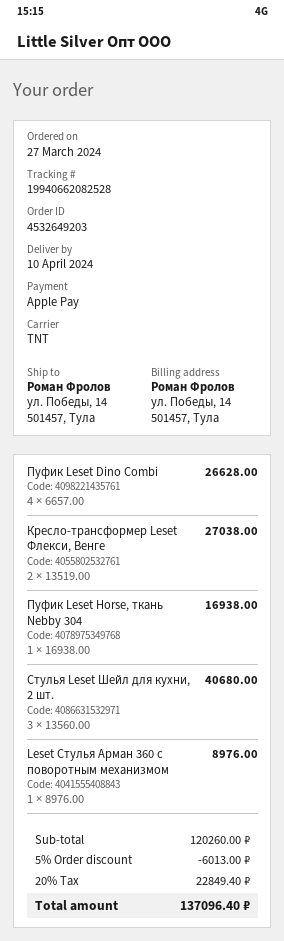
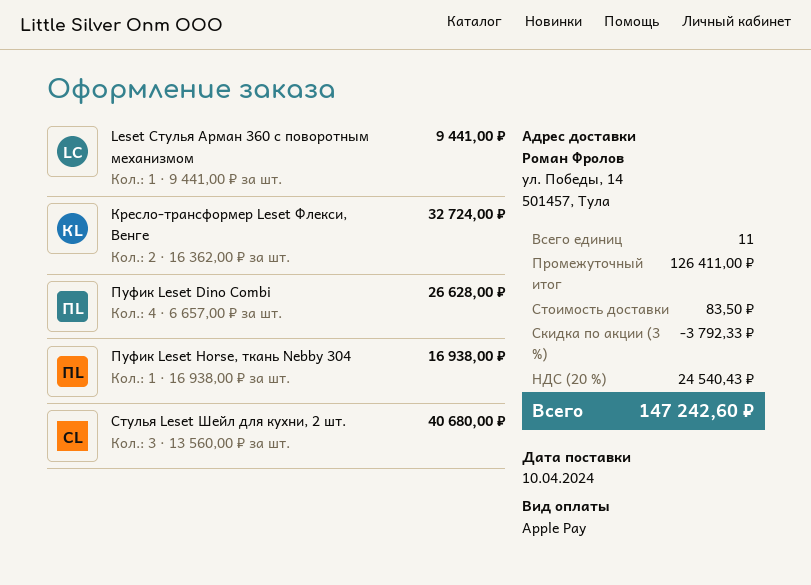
Кресло-трансформер Leset Флекси, Венге: 2 x 13519.00 = 27038.00 -> 2 x 16362.00 = 32724.00
Leset Стулья Арман 360 с поворотным механизмом: 1 x 8976.00 = 8976.00 -> 1 x 9441.00 = 9441.00
subtotal: 120260.00 -> 126411.00
discount: 5% = 6013.00 -> 3% = 3792.33
shipping: none -> 83.50
tax: 20% = 22849.40 -> 20% = 24540.43
total: 137096.40 -> 147242.60

